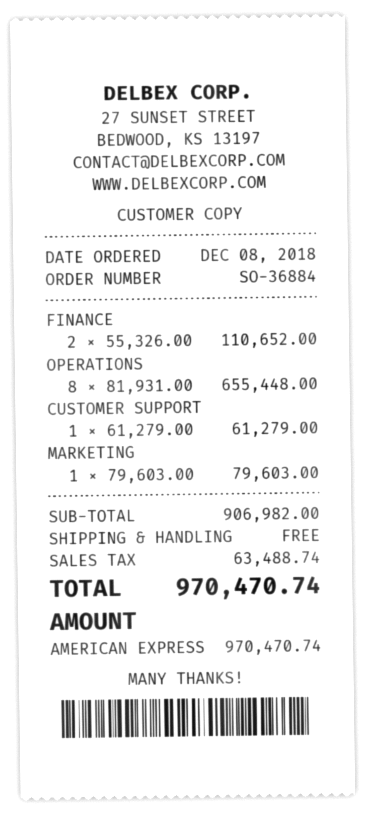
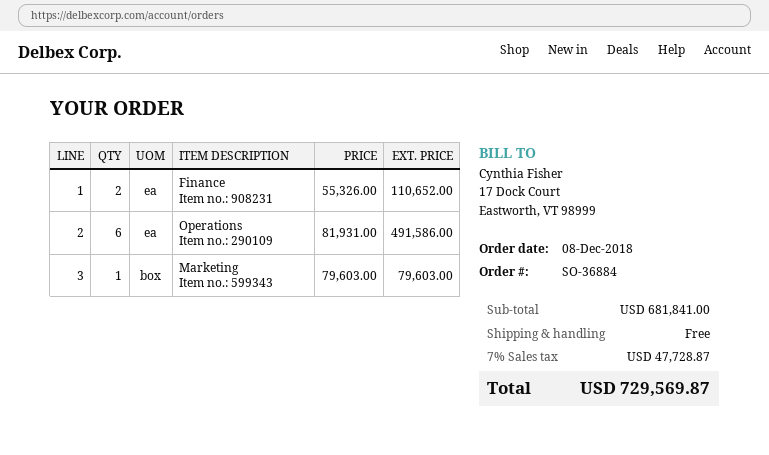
OPERATIONS: 8 x 81931.00 = 655448.00 -> 6 x 81931.00 = 491586.00
CUSTOMER SUPPORT: 1 x 61279.00 = 61279.00 -> none
subtotal: 906982.00 -> 681841.00
tax: 63488.74 -> 47728.87
total: 970470.74 -> 729569.87

